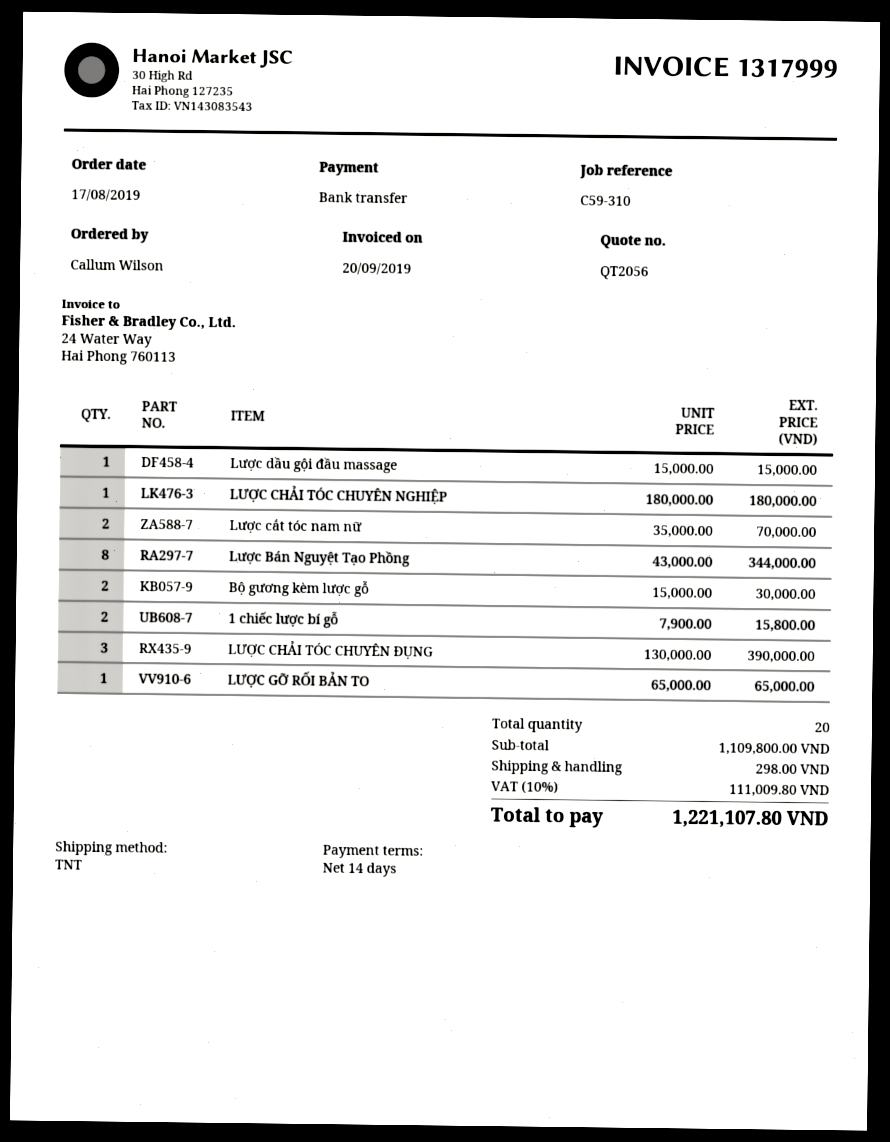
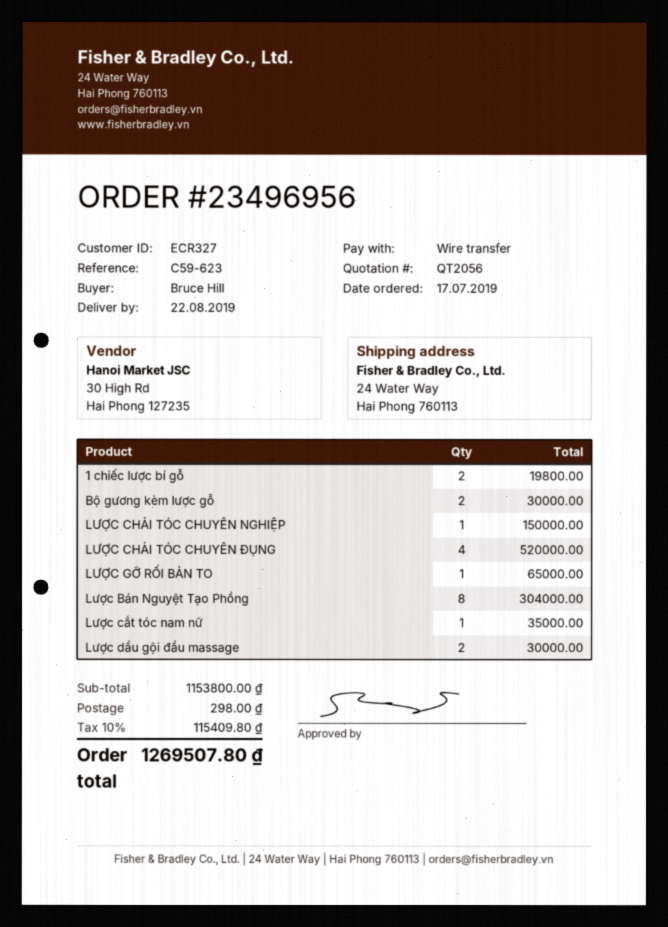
order date: 2019-08-17 -> 2019-07-17
reference: C59-310 -> C59-623
ordered by: Callum Wilson -> Bruce Hill
Lược dầu gội đầu massage: 1 for 15000.00 -> 2 for 30000.00
LƯỢC CHẢI TÓC CHUYÊN NGHIỆP: 1 for 180000.00 -> 1 for 150000.00
Lược cắt tóc nam nữ: 2 for 70000.00 -> 1 for 35000.00
Lược Bán Nguyệt Tạo Phồng: 8 for 344000.00 -> 8 for 304000.00
1 chiếc lược bí gỗ: 2 for 15800.00 -> 2 for 19800.00
LƯỢC CHẢI TÓC CHUYÊN ĐỤNG: 3 for 390000.00 -> 4 for 520000.00
subtotal: 1109800.00 -> 1153800.00
tax: 10% = 111009.80 -> 10% = 115409.80
total: 1221107.80 -> 1269507.80

